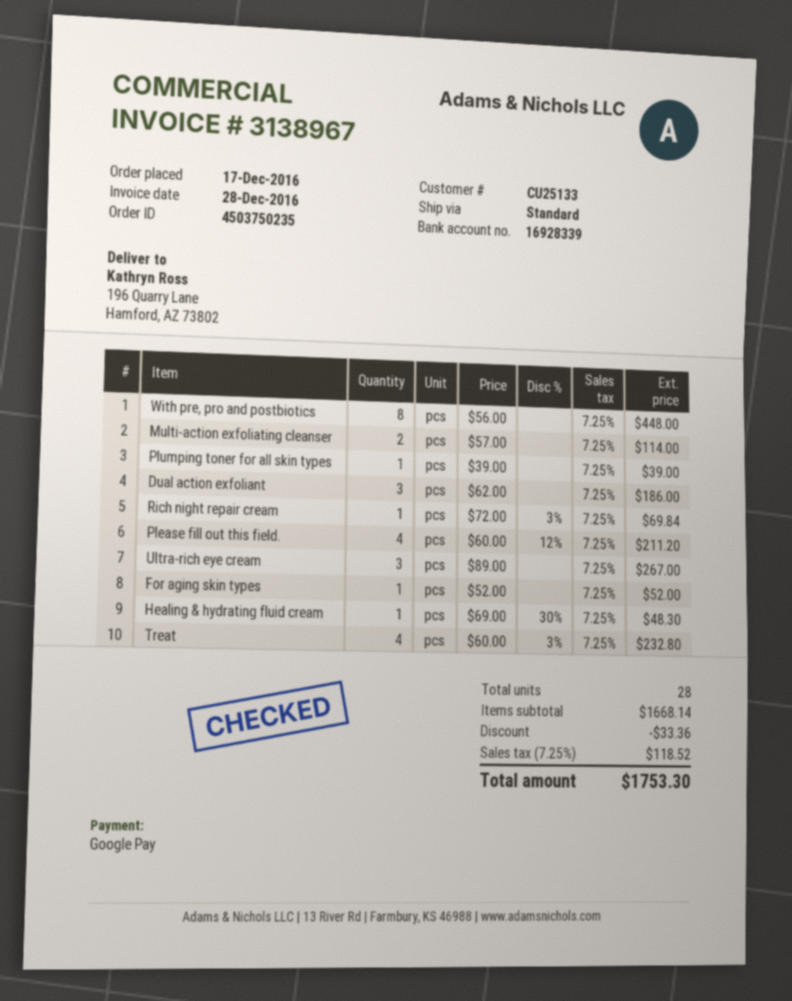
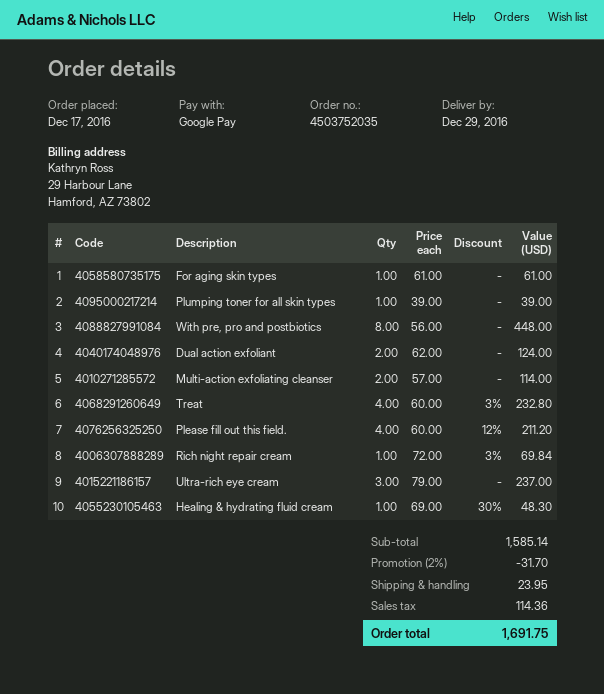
order number: 4503750235 -> 4503752035
Dual action exfoliant: 3 x 62.00 = 186.00 -> 2 x 62.00 = 124.00
Ultra-rich eye cream: 3 x 89.00 = 267.00 -> 3 x 79.00 = 237.00
For aging skin types: 1 x 52.00 = 52.00 -> 1 x 61.00 = 61.00
subtotal: 1668.14 -> 1585.14
discount: 33.36 -> 31.70
shipping: none -> 23.95
tax: 118.52 -> 114.36
total: 1753.30 -> 1691.75

